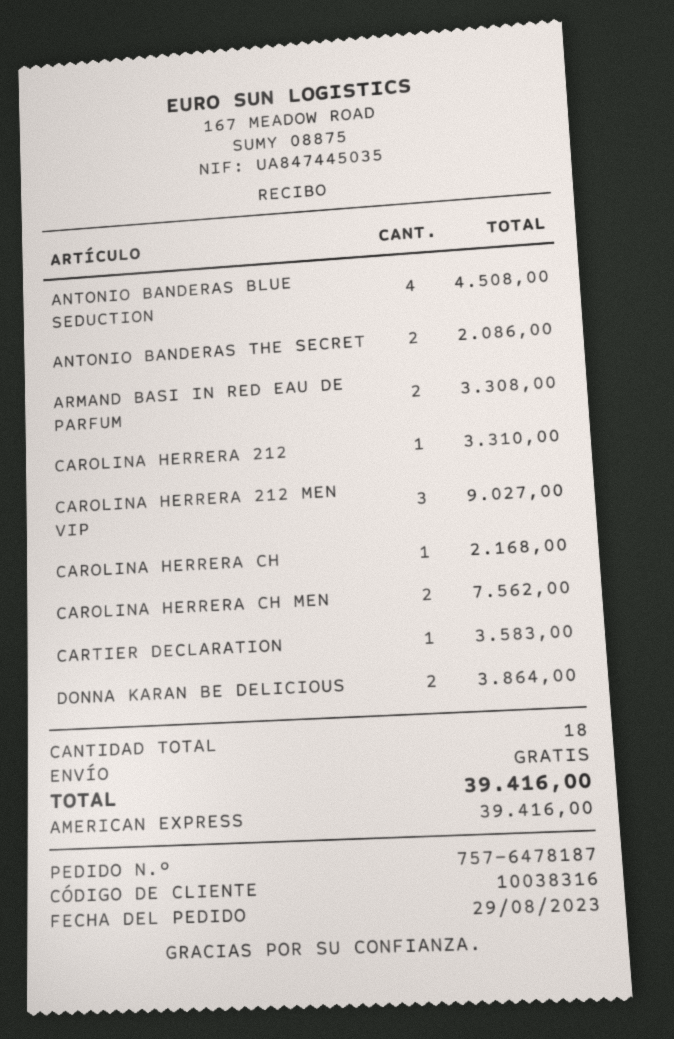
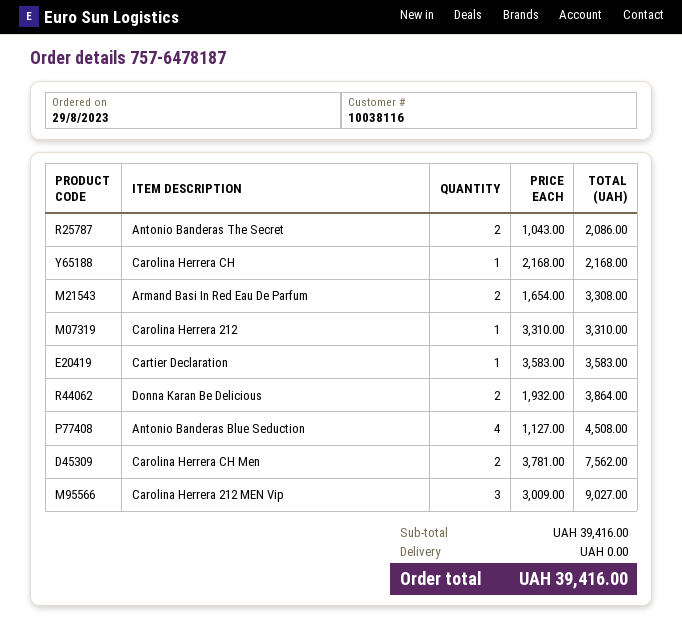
customer number: 10038316 -> 10038116

